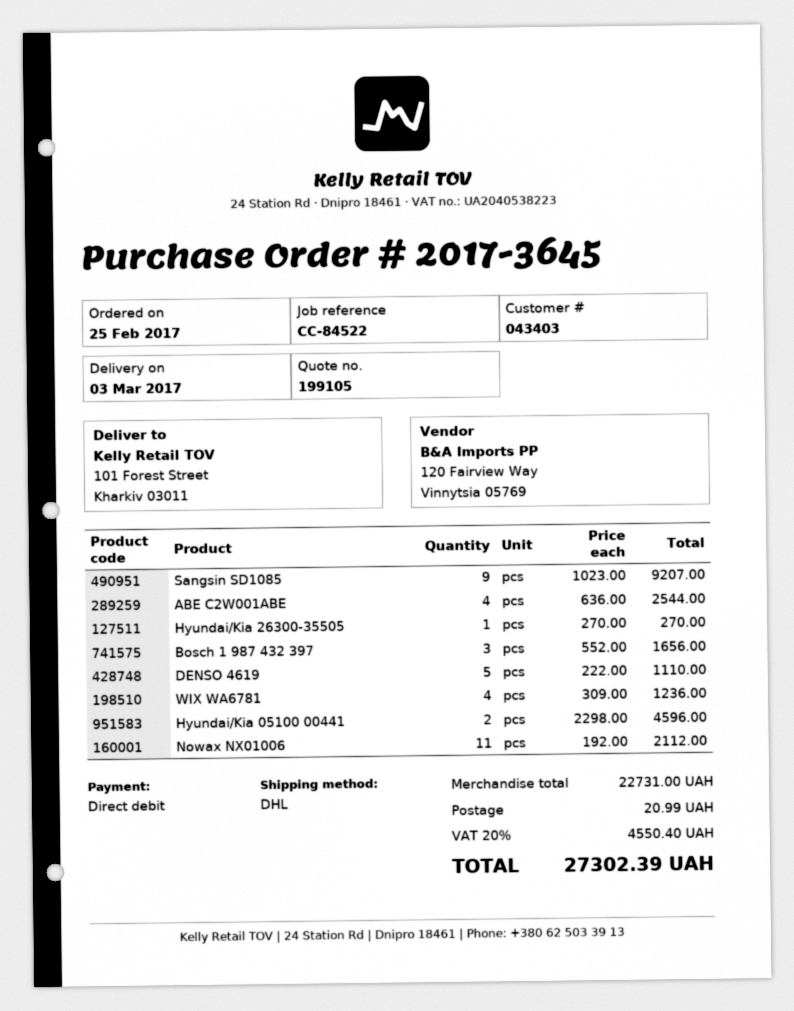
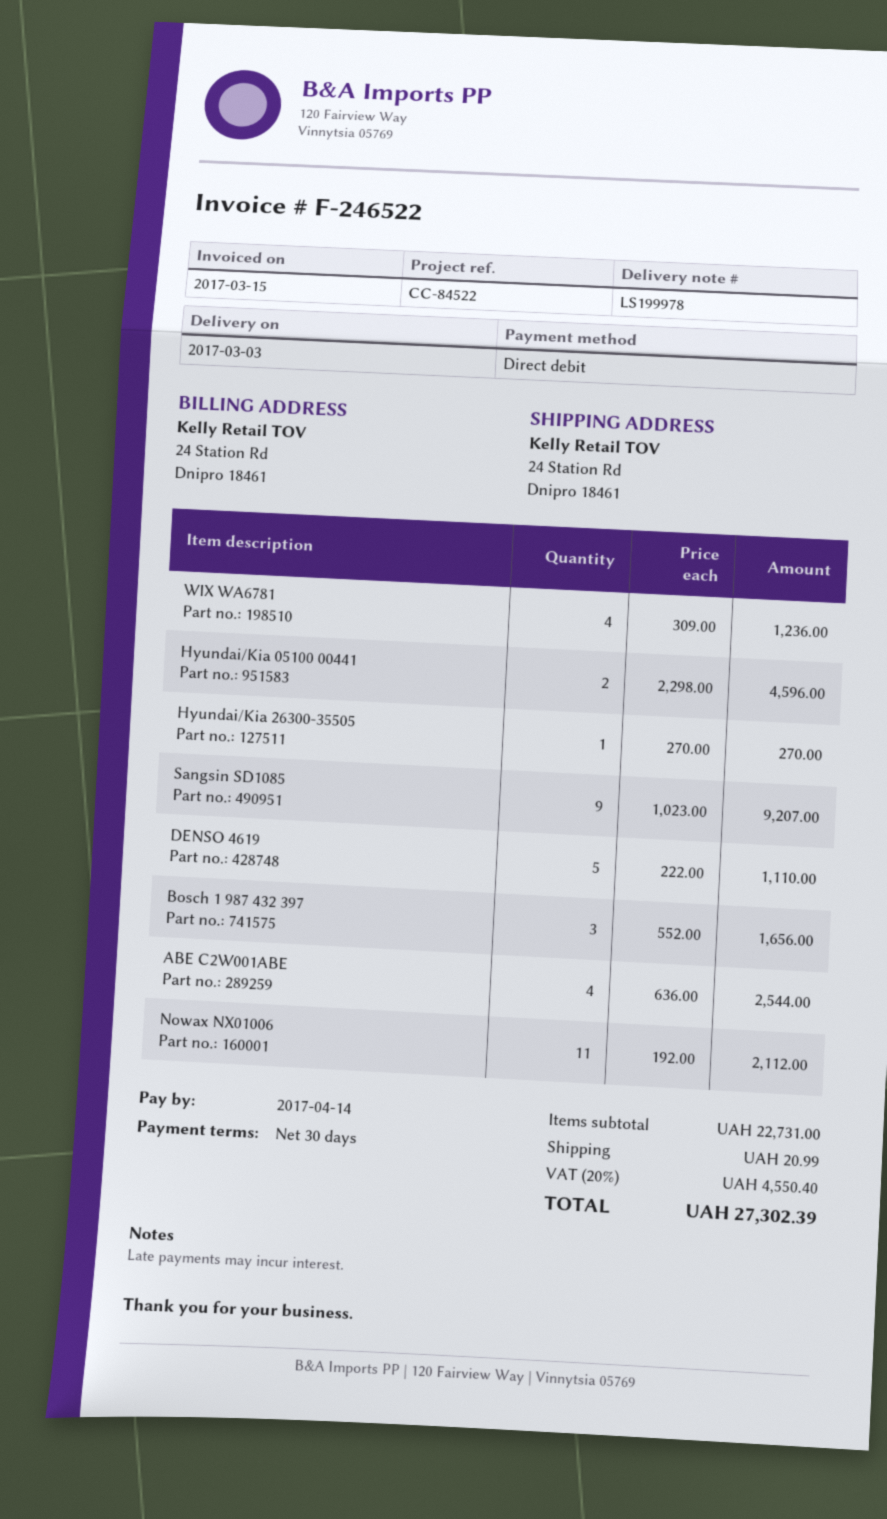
ship to: 101 Forest Street, Kharkiv 03011 -> 24 Station Rd, Dnipro 18461

